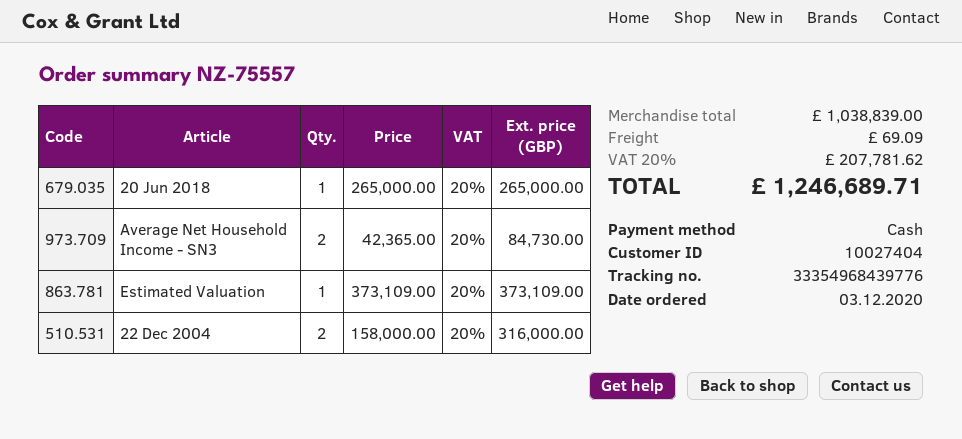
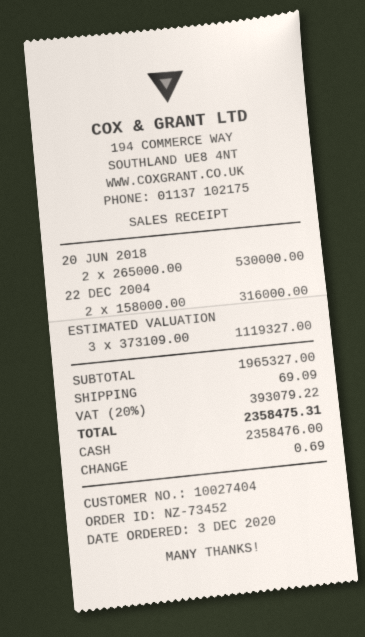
order number: NZ-75557 -> NZ-73452
20 Jun 2018: 1 x 265000.00 = 265000.00 -> 2 x 265000.00 = 530000.00
Average Net Household Income - SN3: 2 x 42365.00 = 84730.00 -> none
Estimated Valuation: 1 x 373109.00 = 373109.00 -> 3 x 373109.00 = 1119327.00
subtotal: 1038839.00 -> 1965327.00
tax: 20% = 207781.62 -> 20% = 393079.22
total: 1246689.71 -> 2358475.31

